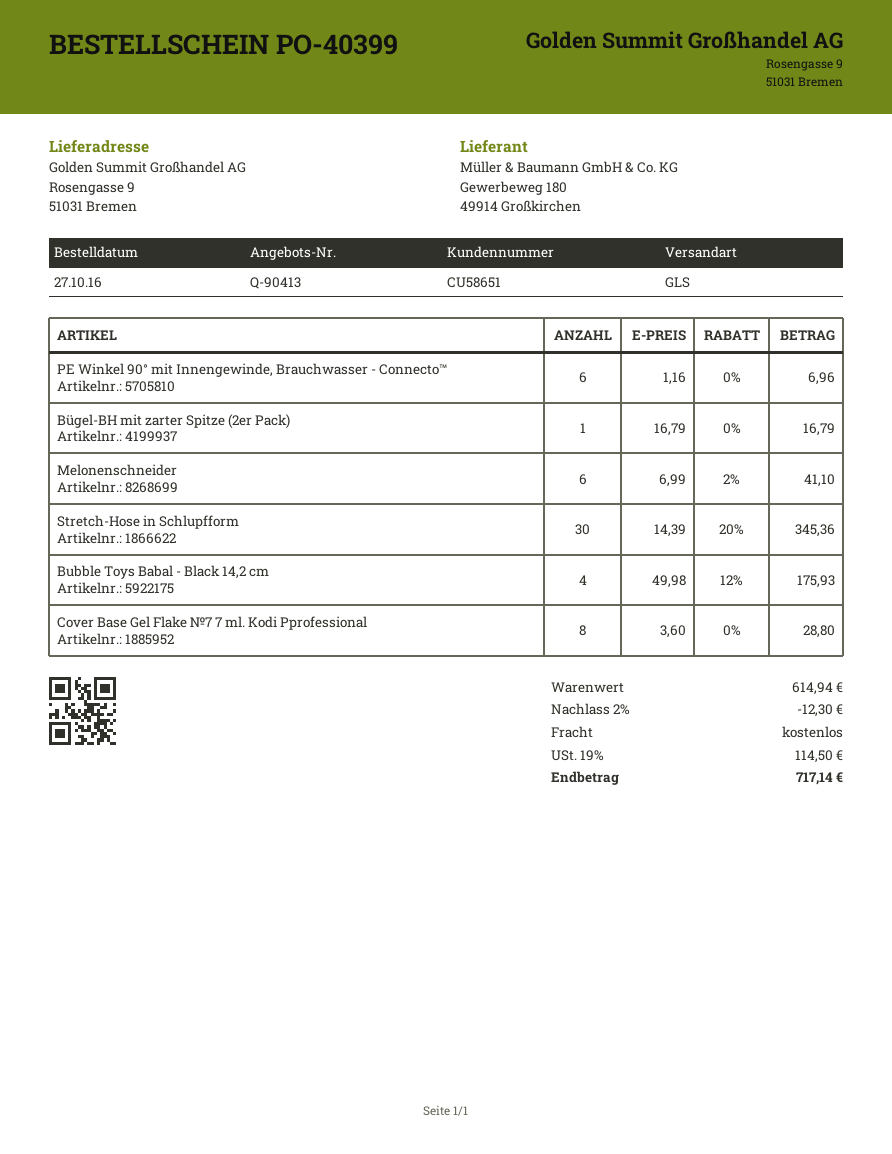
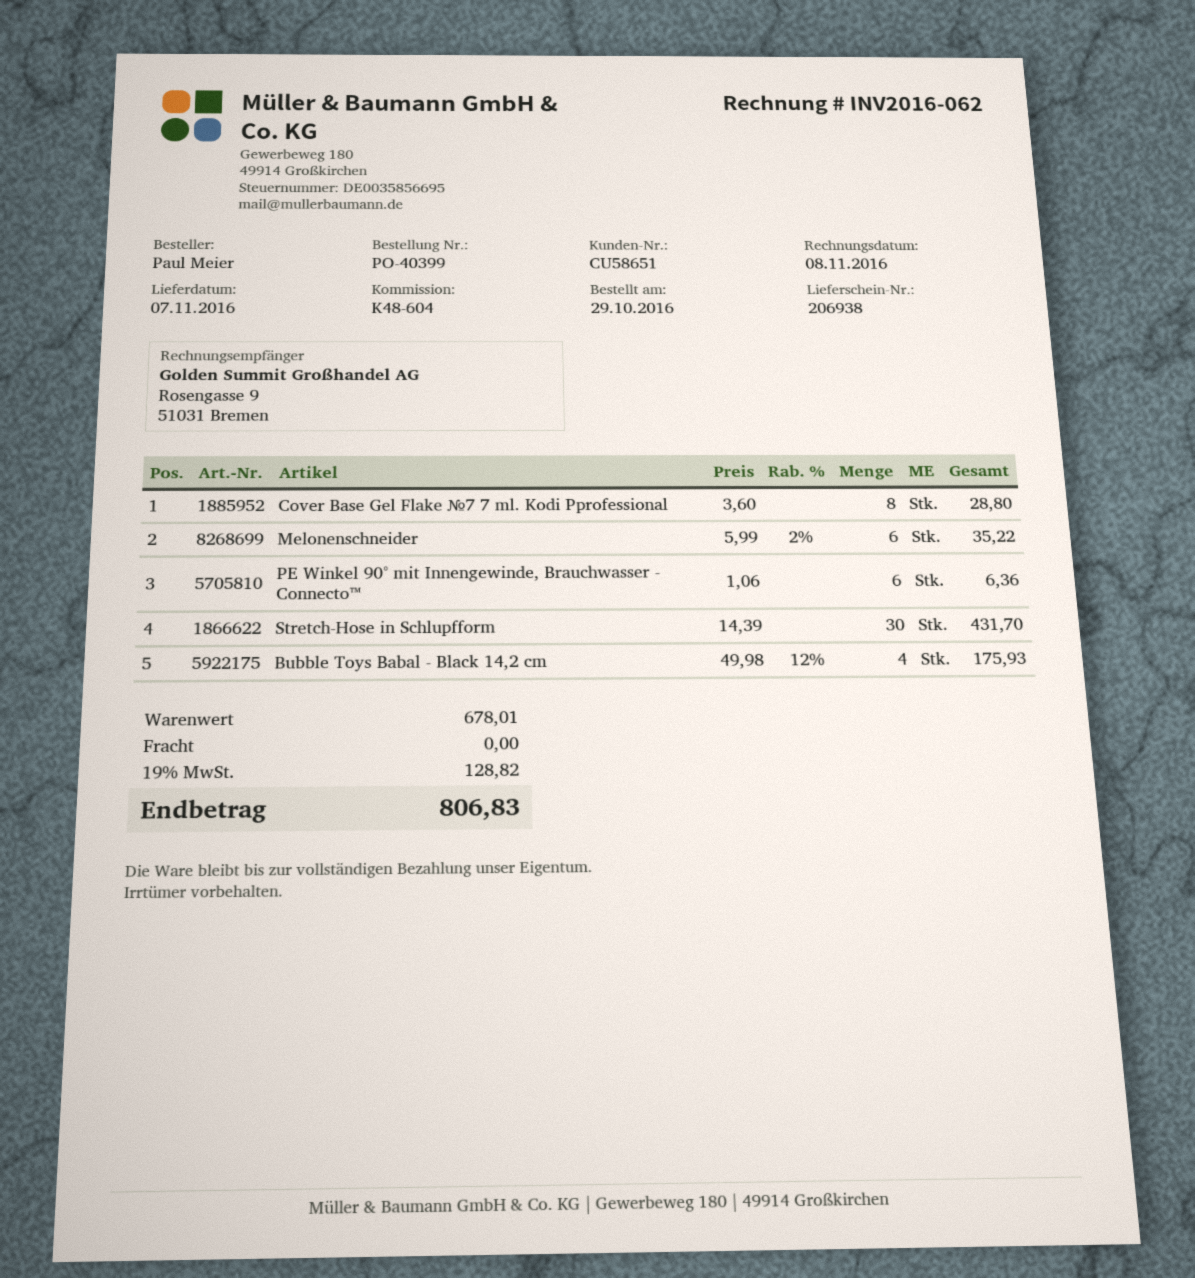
order date: 2016-10-27 -> 2016-10-29
PE Winkel 90° mit Innengewinde, Brauchwasser - Connecto™: 6 x 1.16 = 6.96 -> 6 x 1.06 = 6.36
Bügel-BH mit zarter Spitze (2er Pack): 1 x 16.79 = 16.79 -> none
Melonenschneider: 6 x 6.99 - 2% = 41.10 -> 6 x 5.99 - 2% = 35.22
Stretch-Hose in Schlupfform: 30 x 14.39 - 20% = 345.36 -> 30 x 14.39 = 431.70
subtotal: 614.94 -> 678.01
discount: 2% = 12.30 -> none
tax: 19% = 114.50 -> 19% = 128.82
total: 717.14 -> 806.83

